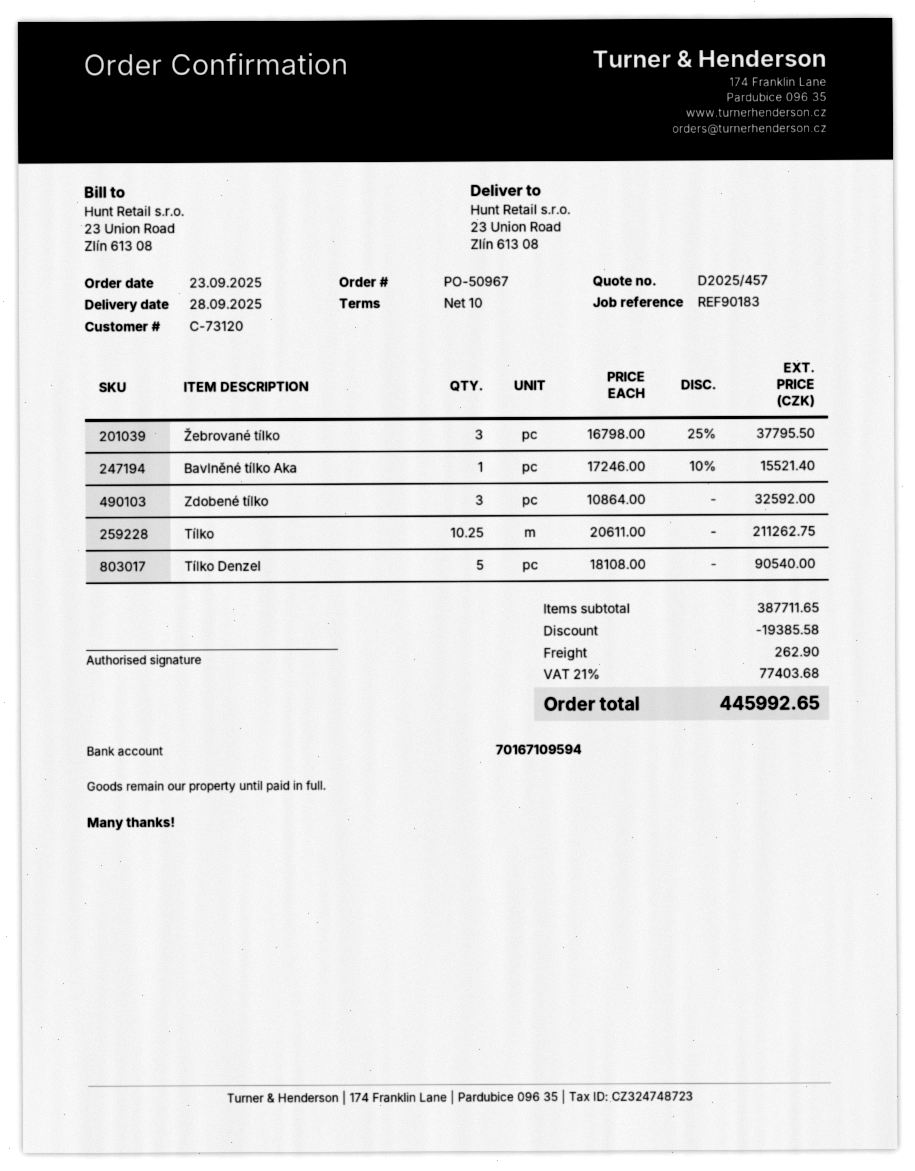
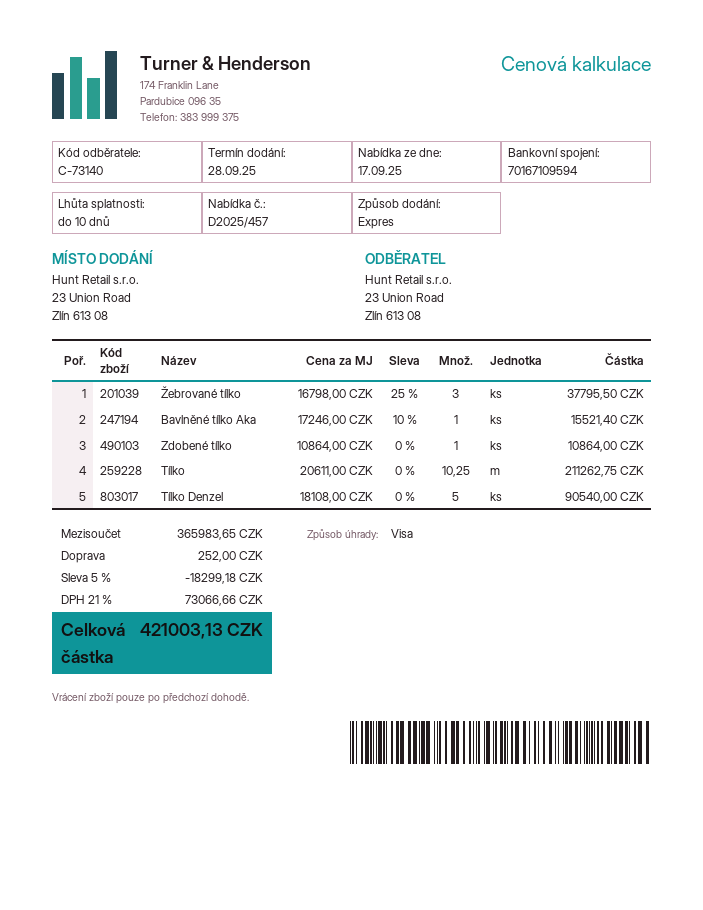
customer number: C-73120 -> C-73140
Zdobené tílko: 3 x 10864.00 = 32592.00 -> 1 x 10864.00 = 10864.00
subtotal: 387711.65 -> 365983.65
discount: 19385.58 -> 18299.18
shipping: 262.90 -> 252.00
tax: 21% = 77403.68 -> 21% = 73066.66
total: 445992.65 -> 421003.13

